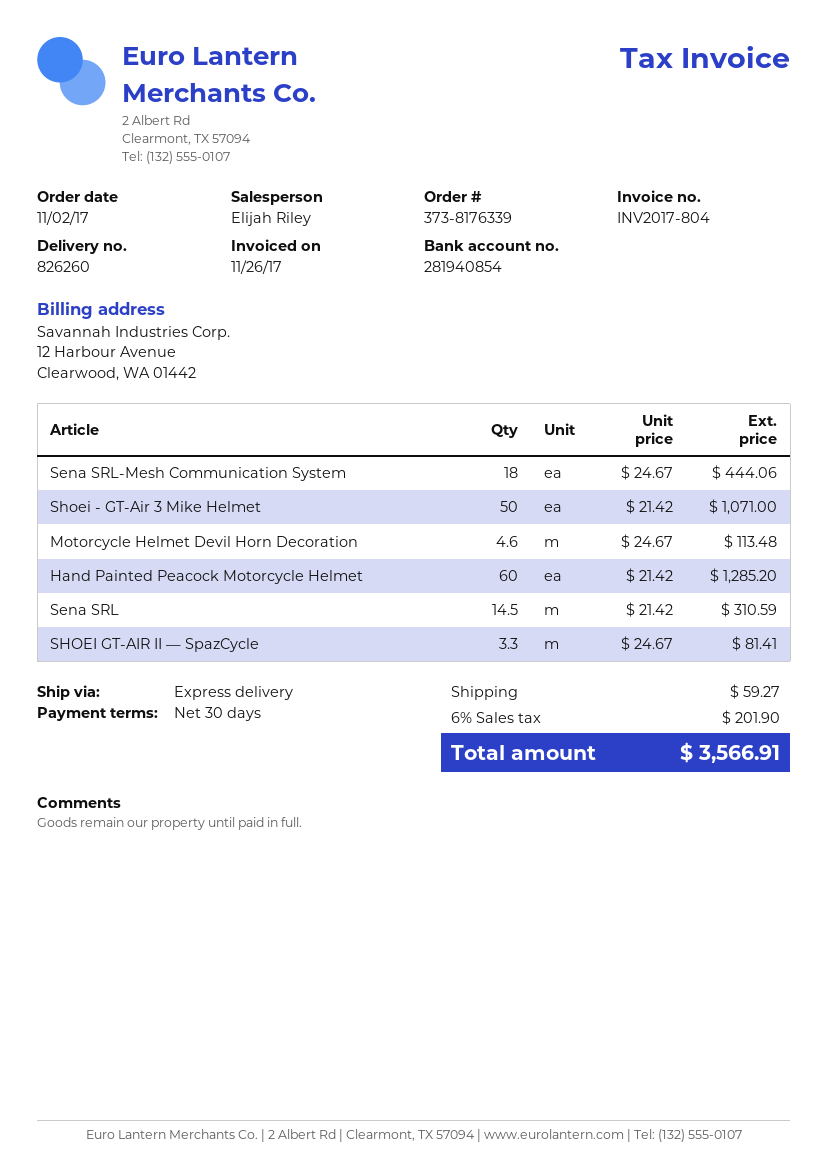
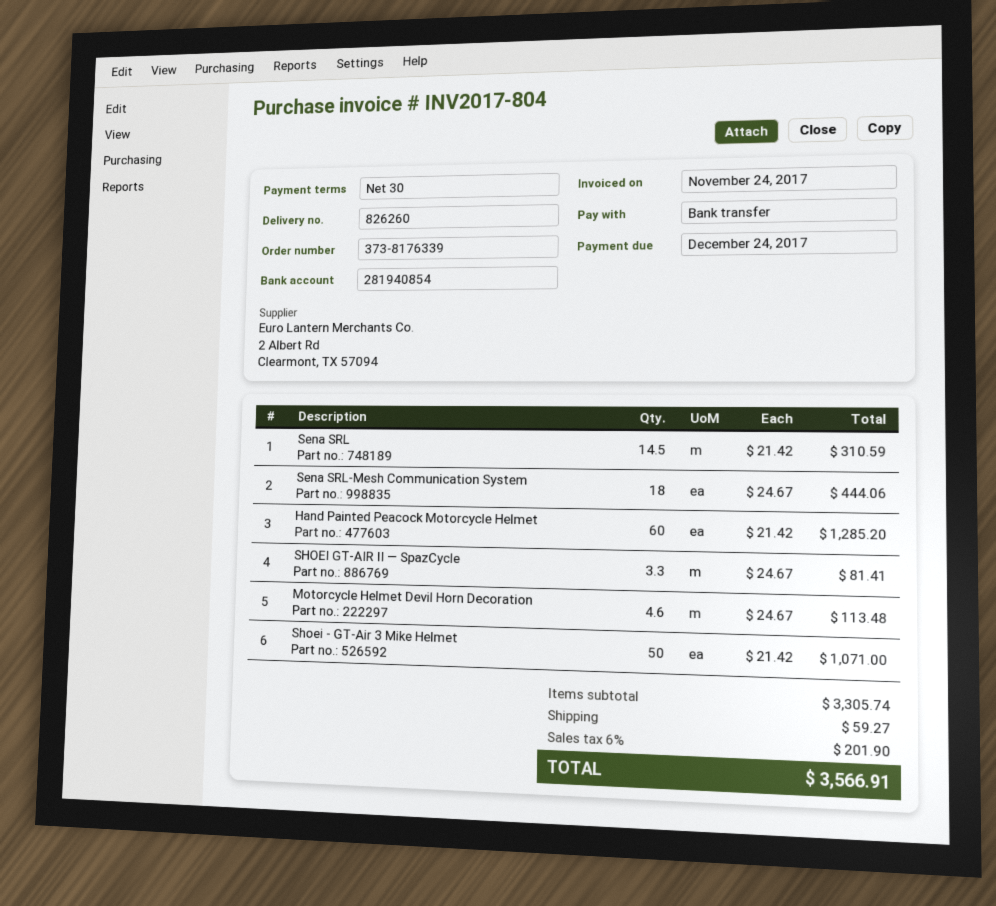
invoice date: 2017-11-26 -> 2017-11-24

